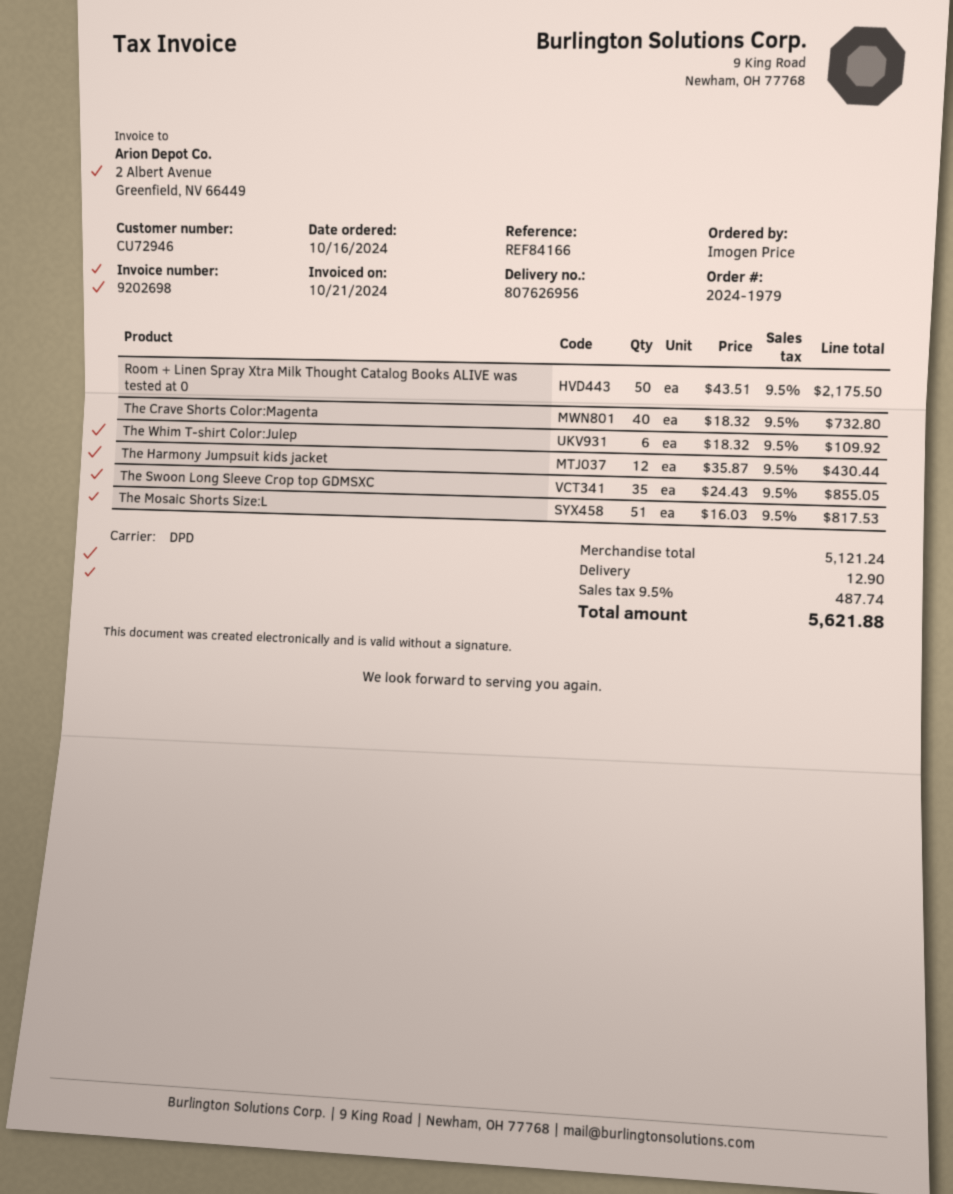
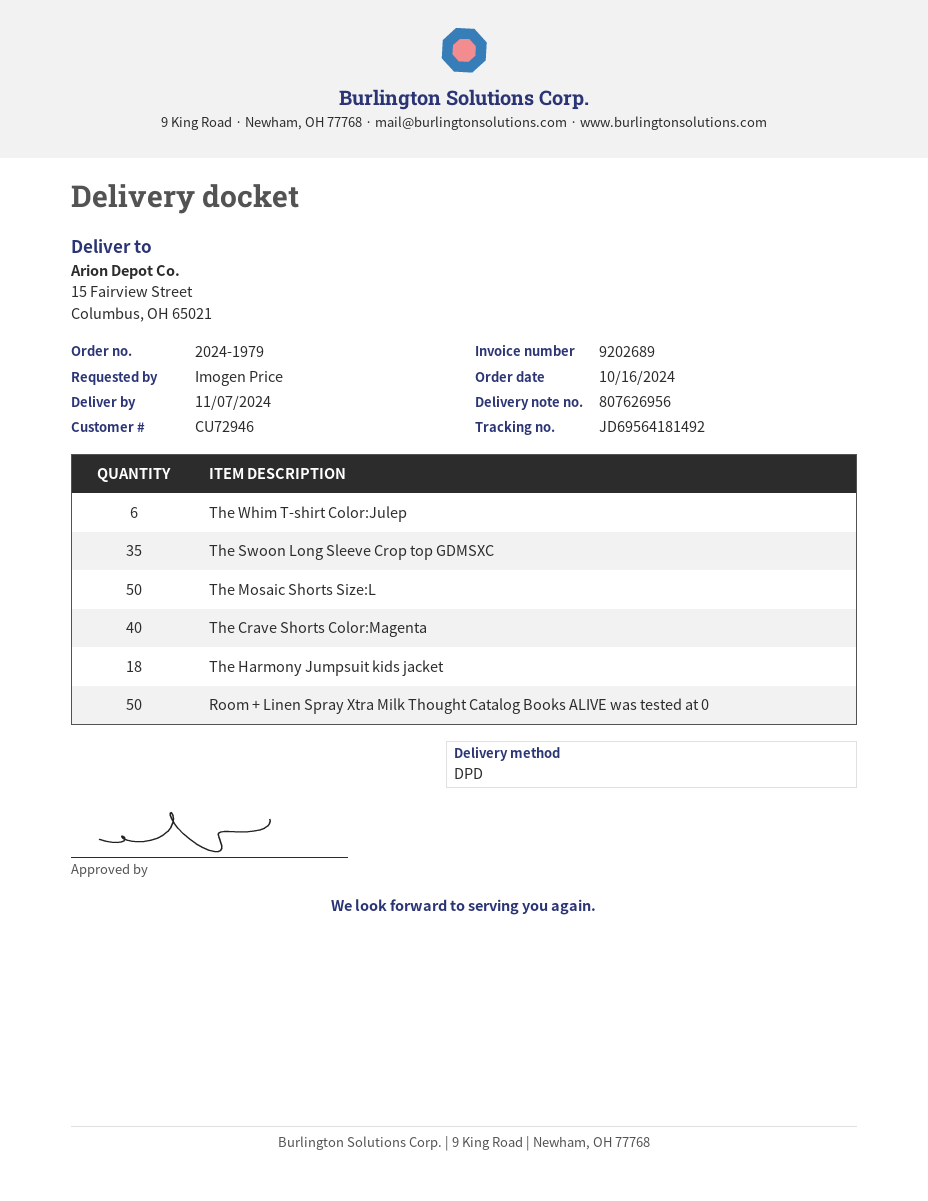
invoice number: 9202698 -> 9202689
The Harmony Jumpsuit kids jacket: 12 -> 18
The Mosaic Shorts Size:L: 51 -> 50

